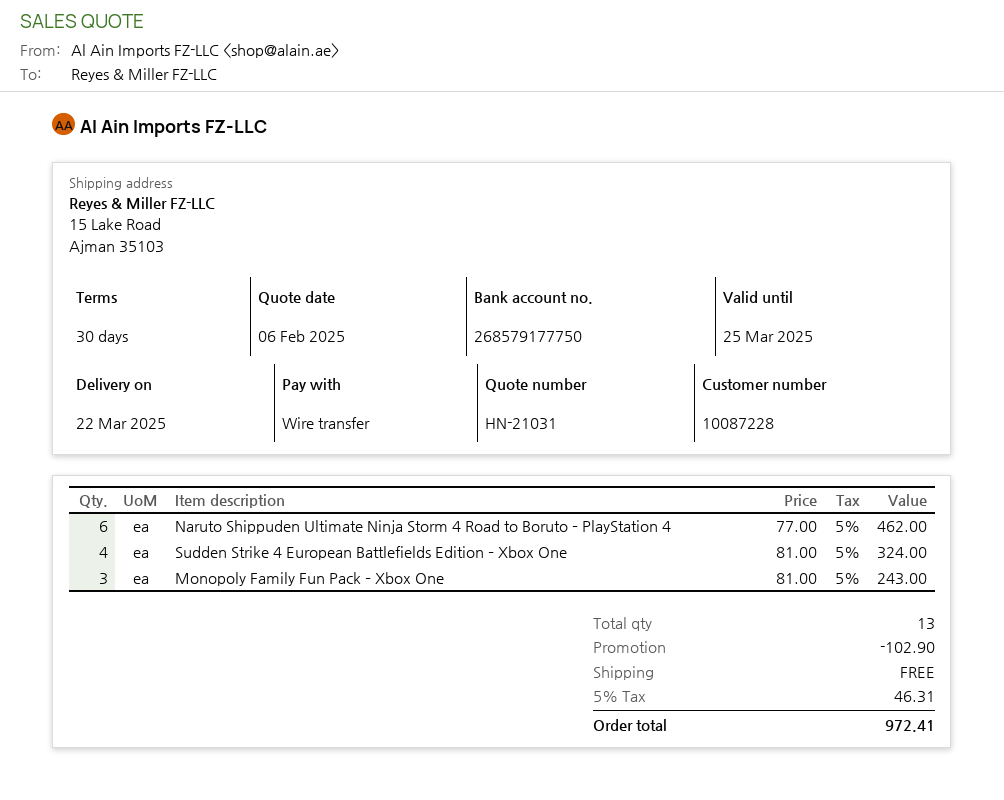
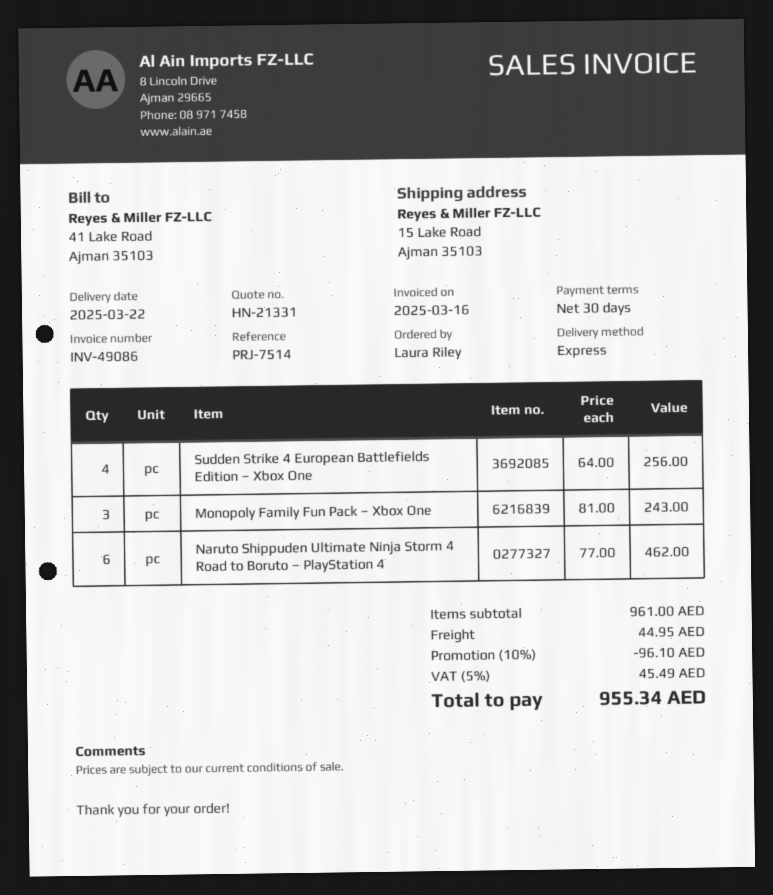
quote number: HN-21031 -> HN-21331
Sudden Strike 4 European Battlefields Edition – Xbox One: 4 x 81.00 = 324.00 -> 4 x 64.00 = 256.00
discount: 102.90 -> 96.10
shipping: 0.00 -> 44.95
tax: 5% = 46.31 -> 5% = 45.49
total: 972.41 -> 955.34

